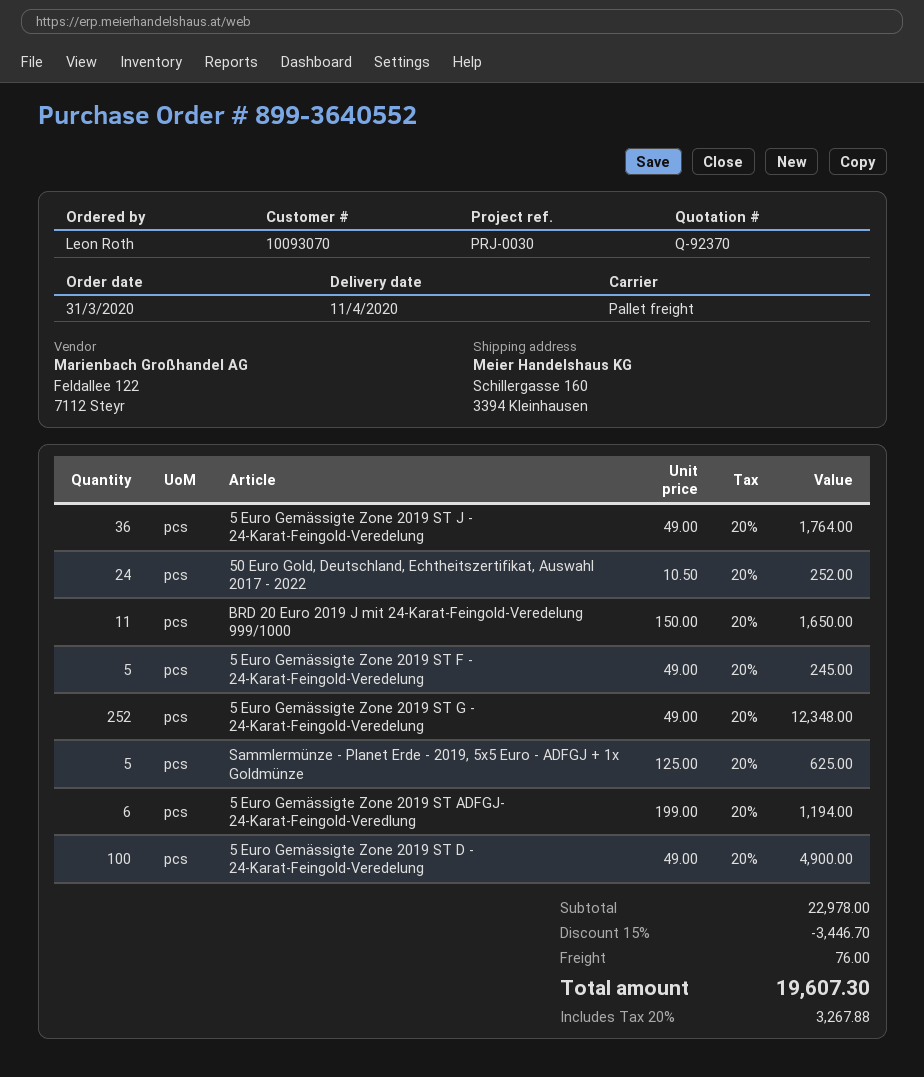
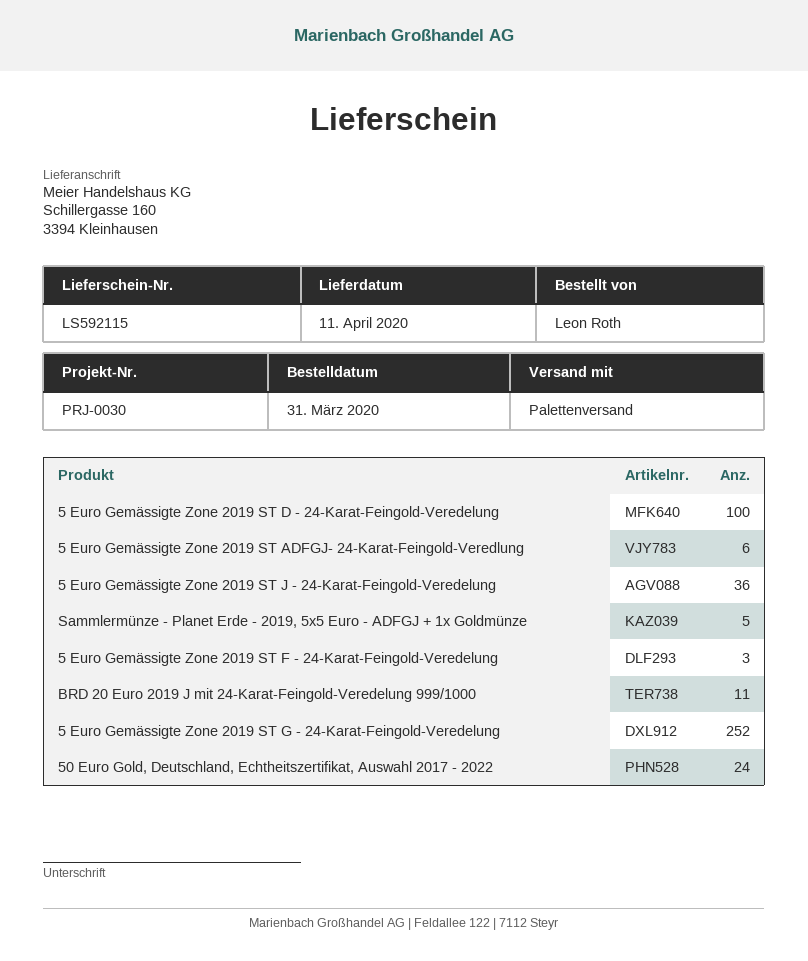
5 Euro Gemässigte Zone 2019 ST F - 24-Karat-Feingold-Veredelung: 5 -> 3

